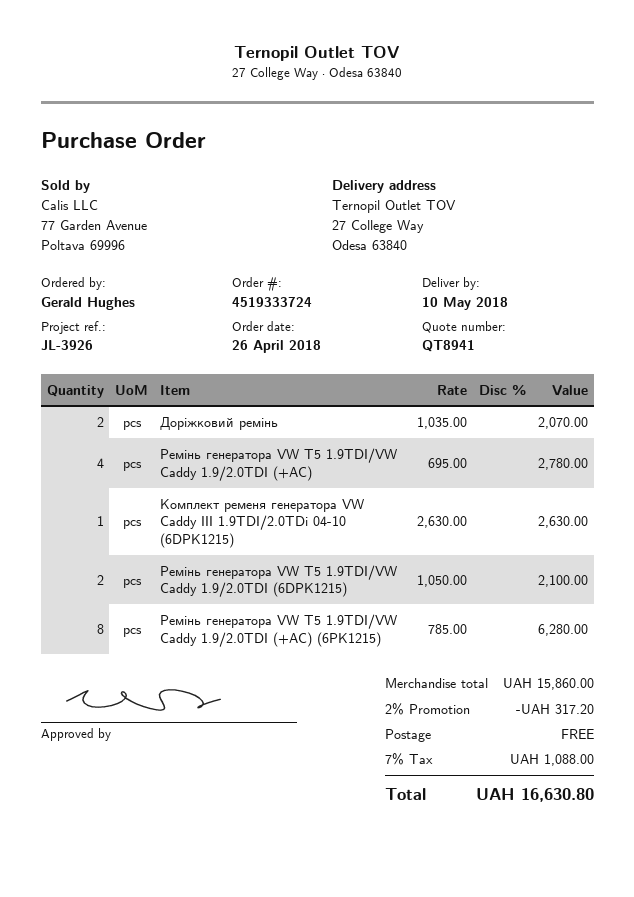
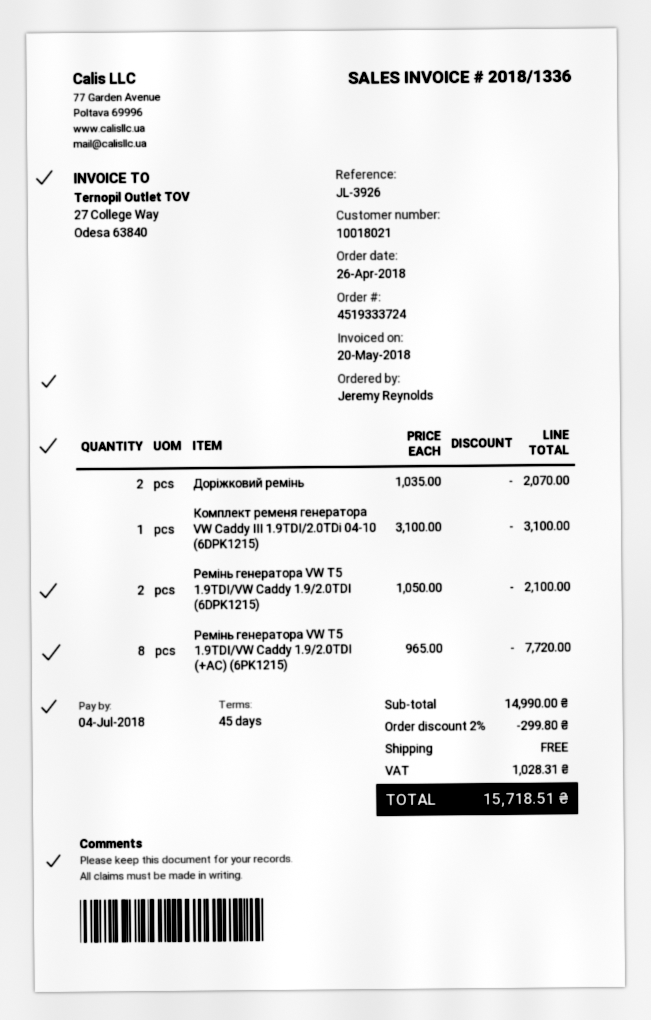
ordered by: Gerald Hughes -> Jeremy Reynolds
Ремінь генератора VW T5 1.9TDI/VW Caddy 1.9/2.0TDI (+AC): 4 x 695.00 = 2780.00 -> none
Комплект ременя генератора VW Caddy III 1.9TDI/2.0TDi 04-10 (6DPK1215): 1 x 2630.00 = 2630.00 -> 1 x 3100.00 = 3100.00
Ремінь генератора VW T5 1.9TDI/VW Caddy 1.9/2.0TDI (+AC) (6PK1215): 8 x 785.00 = 6280.00 -> 8 x 965.00 = 7720.00
subtotal: 15860.00 -> 14990.00
discount: 2% = 317.20 -> 2% = 299.80
tax: 1088.00 -> 1028.31
total: 16630.80 -> 15718.51

